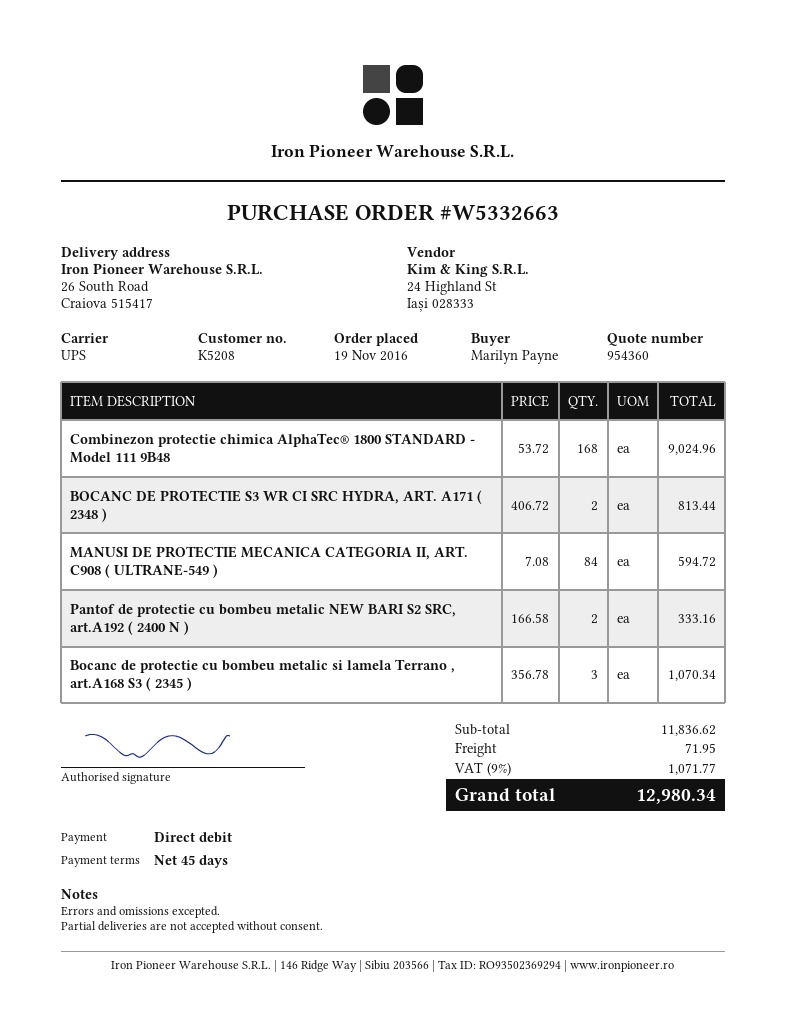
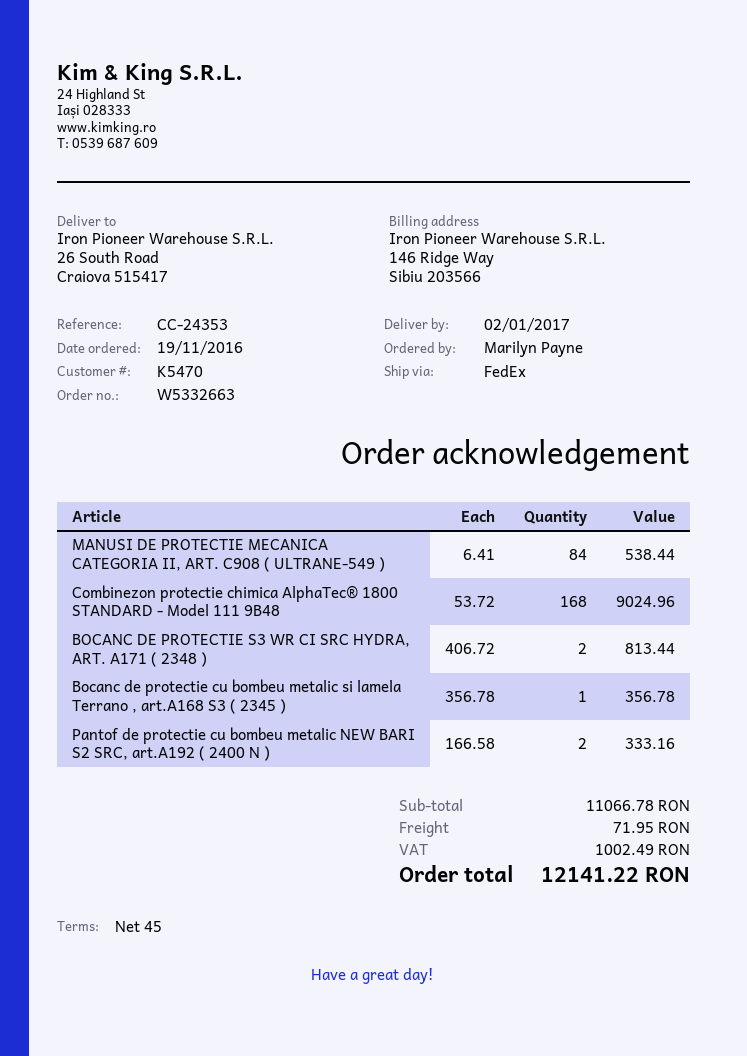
customer number: K5208 -> K5470
shipping method: UPS -> FedEx
MANUSI DE PROTECTIE MECANICA CATEGORIA II, ART. C908 ( ULTRANE-549 ): 84 x 7.08 = 594.72 -> 84 x 6.41 = 538.44
Bocanc de protectie cu bombeu metalic si lamela Terrano , art.A168 S3 ( 2345 ): 3 x 356.78 = 1070.34 -> 1 x 356.78 = 356.78
subtotal: 11836.62 -> 11066.78
tax: 1071.77 -> 1002.49
total: 12980.34 -> 12141.22

